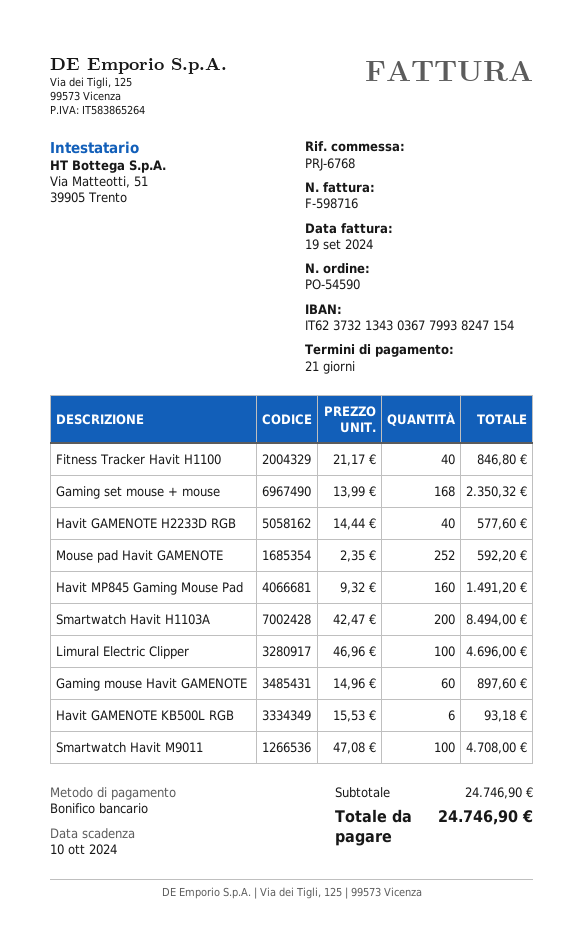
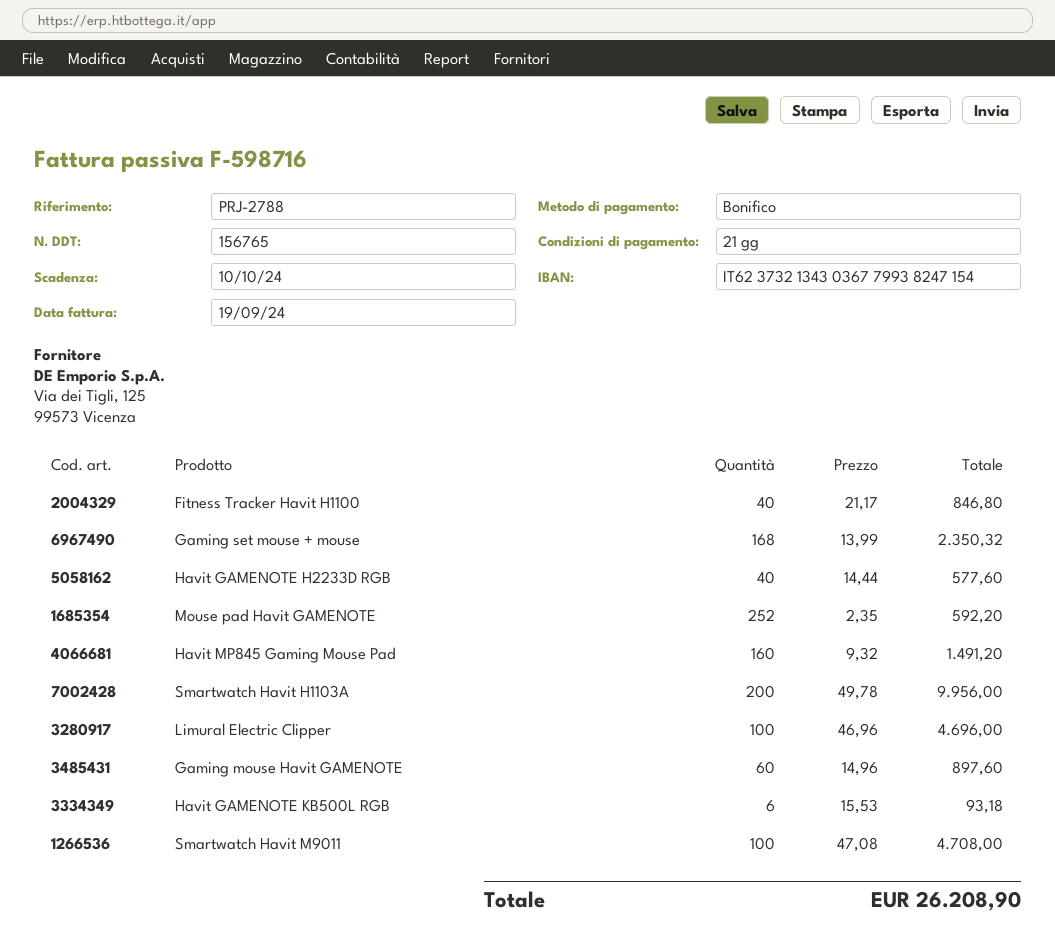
reference: PRJ-6768 -> PRJ-2788
Smartwatch Havit H1103A: 200 x 42.47 = 8494.00 -> 200 x 49.78 = 9956.00
total: 24746.90 -> 26208.90

